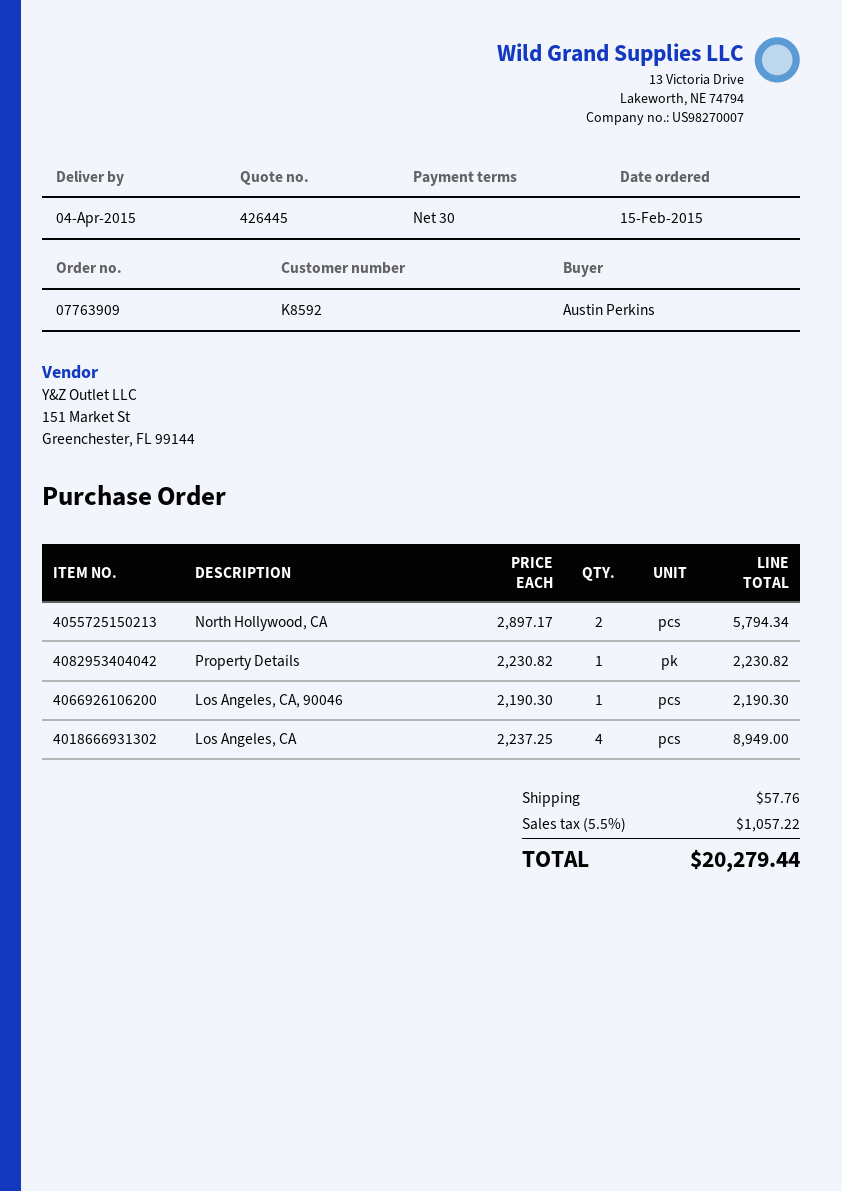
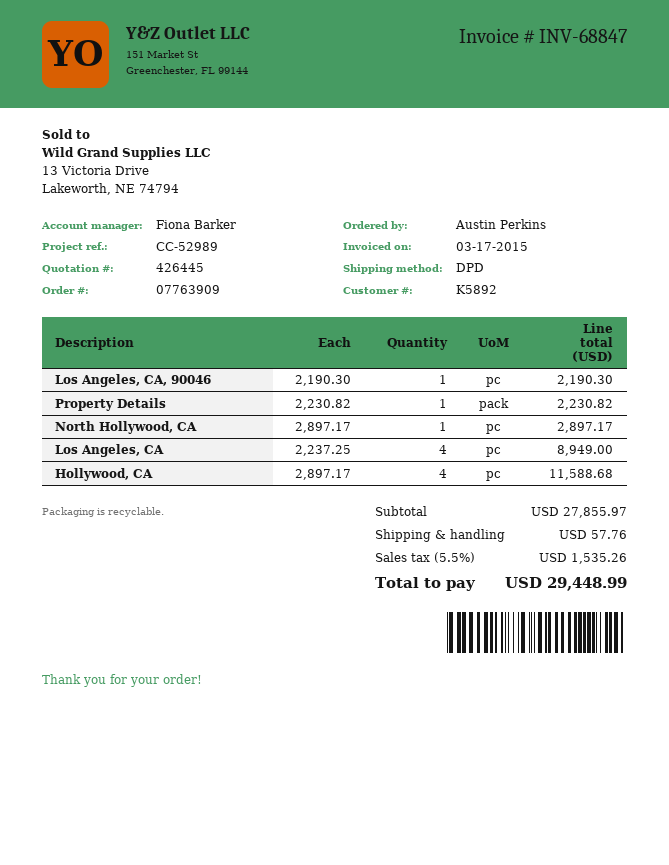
customer number: K8592 -> K5892
North Hollywood, CA: 2 x 2897.17 = 5794.34 -> 1 x 2897.17 = 2897.17
Hollywood, CA: none -> 4 x 2897.17 = 11588.68
tax: 5.5% = 1057.22 -> 5.5% = 1535.26
total: 20279.44 -> 29448.99

